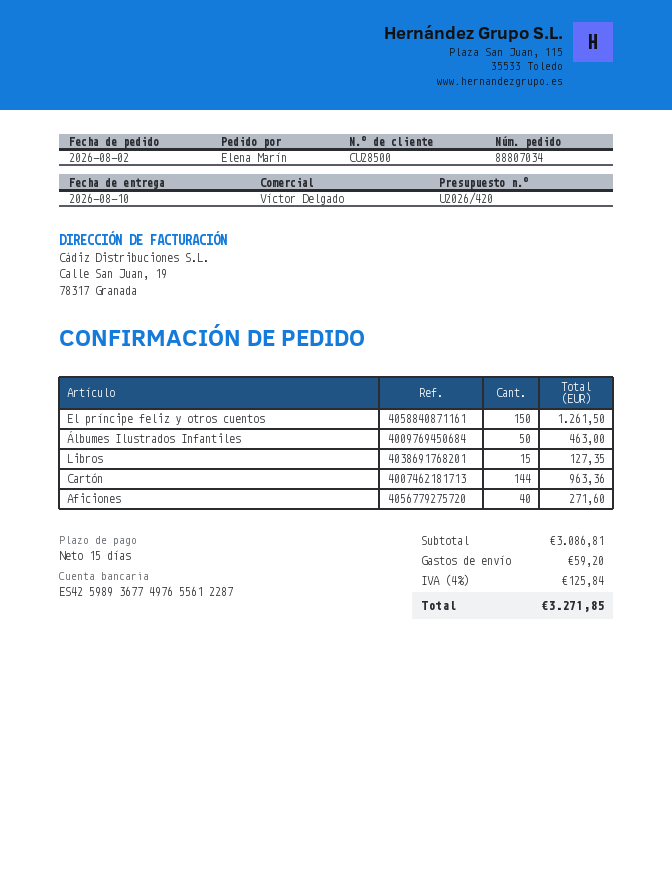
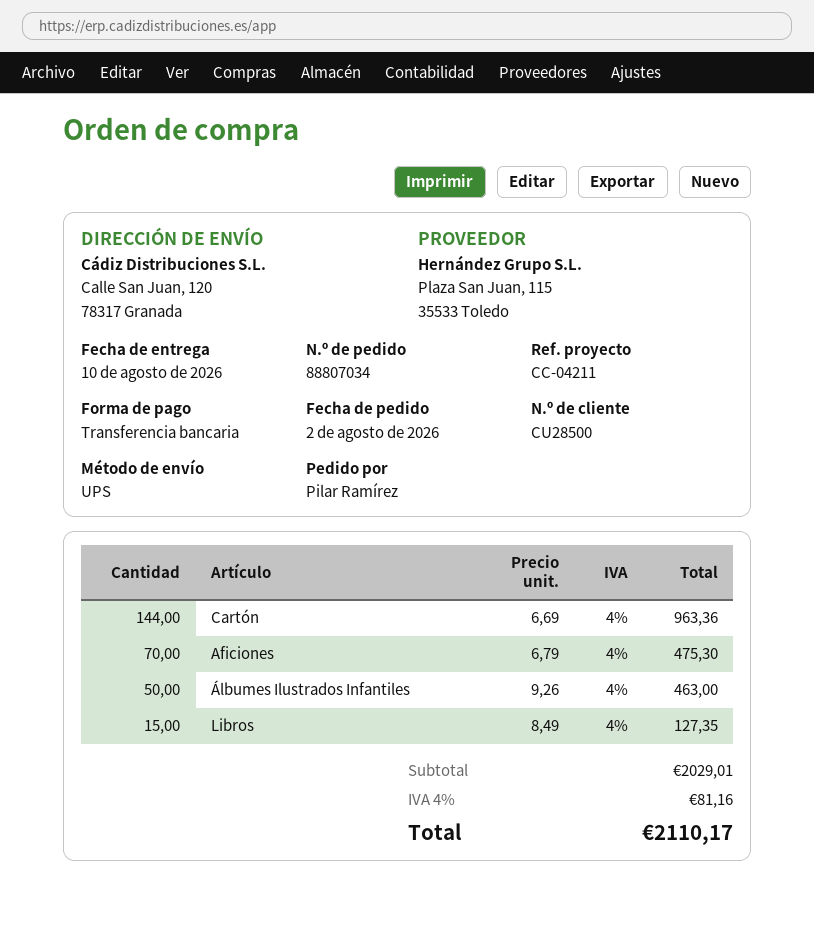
ordered by: Elena Marín -> Pilar Ramírez
El príncipe feliz y otros cuentos: 150 for 1261.50 -> none
Aficiones: 40 for 271.60 -> 70 for 475.30
subtotal: 3086.81 -> 2029.01
shipping: 59.20 -> none
tax: 4% = 125.84 -> 4% = 81.16
total: 3271.85 -> 2110.17

